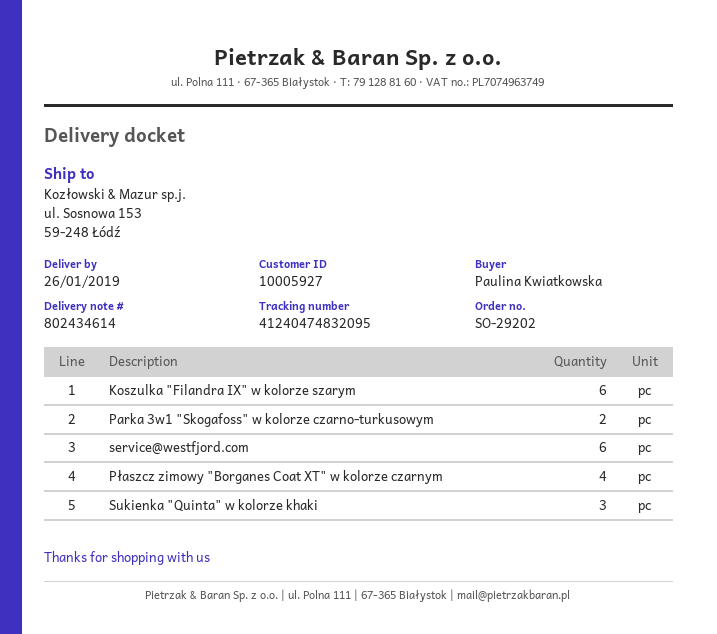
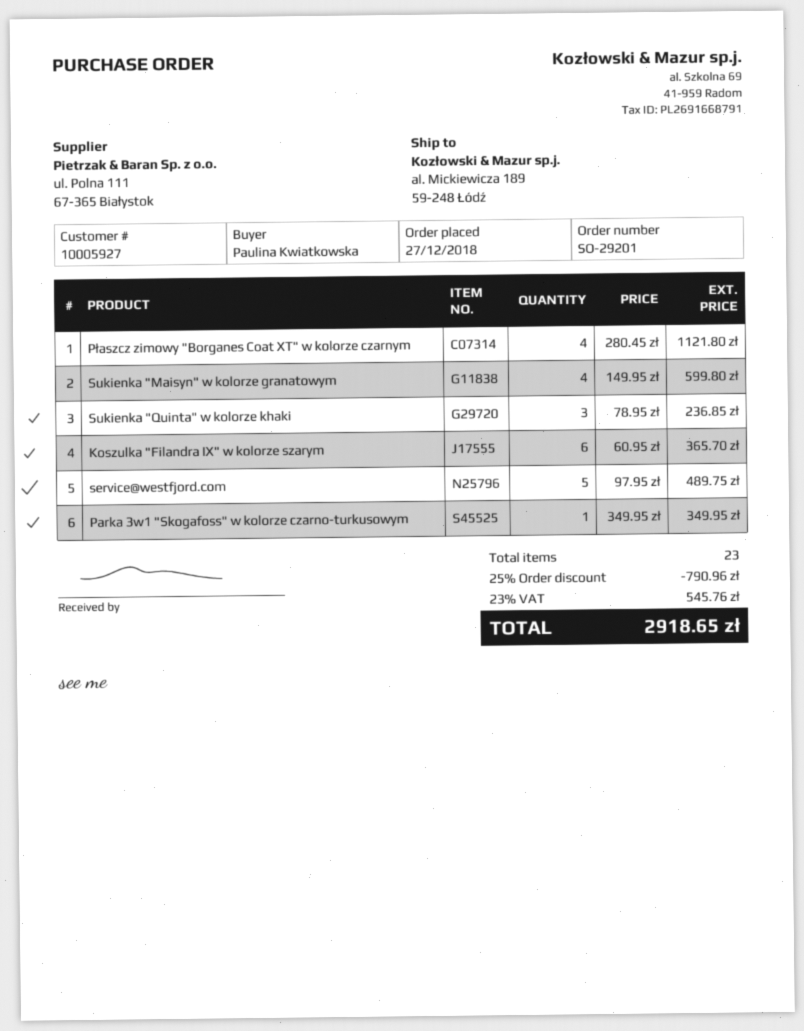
order number: SO-29202 -> SO-29201
ship to: ul. Sosnowa 153, 59-248 Łódź -> al. Mickiewicza 189, 59-248 Łódź
Parka 3w1 "Skogafoss" w kolorze czarno-turkusowym: 2 -> 1
service@westfjord.com: 6 -> 5
Sukienka "Maisyn" w kolorze granatowym: none -> 4

